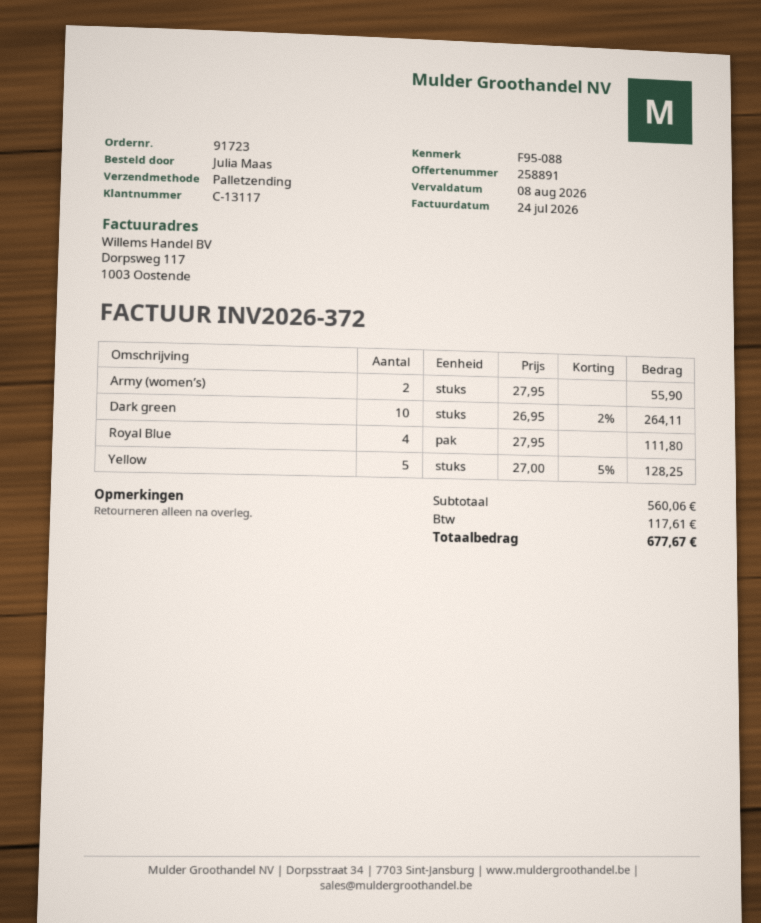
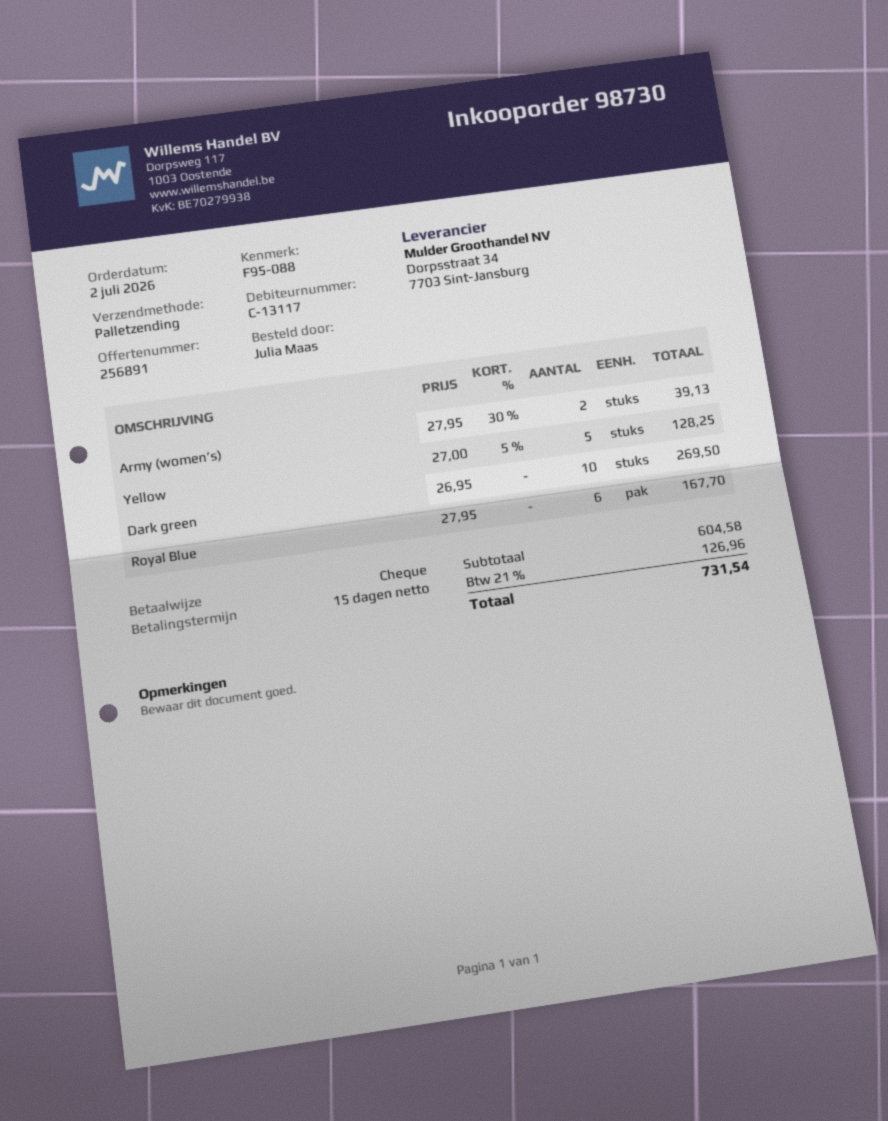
quote number: 258891 -> 256891
order number: 91723 -> 98730
Army (women’s): 2 x 27.95 = 55.90 -> 2 x 27.95 - 30% = 39.13
Dark green: 10 x 26.95 - 2% = 264.11 -> 10 x 26.95 = 269.50
Royal Blue: 4 x 27.95 = 111.80 -> 6 x 27.95 = 167.70
subtotal: 560.06 -> 604.58
tax: 117.61 -> 126.96
total: 677.67 -> 731.54

